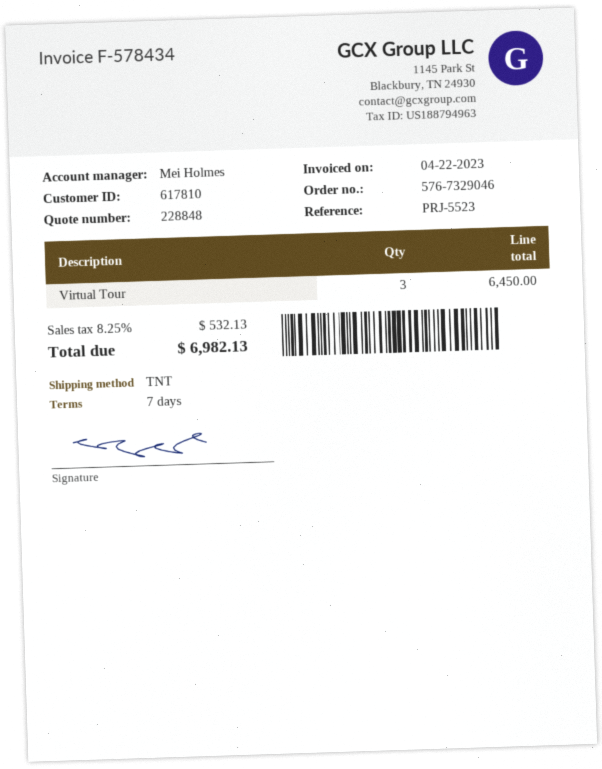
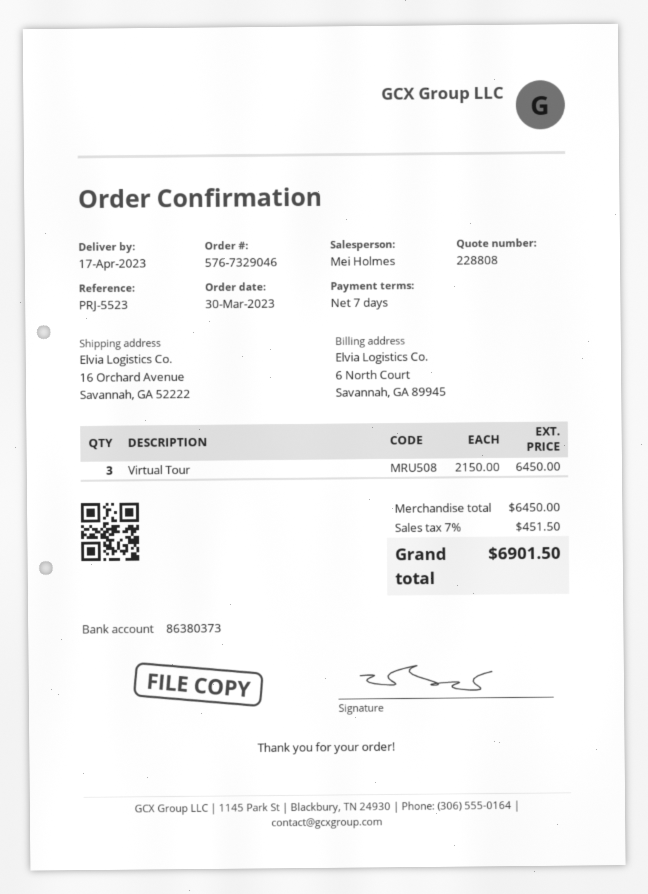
quote number: 228848 -> 228808
tax: 8.25% = 532.13 -> 7% = 451.50
total: 6982.13 -> 6901.50

